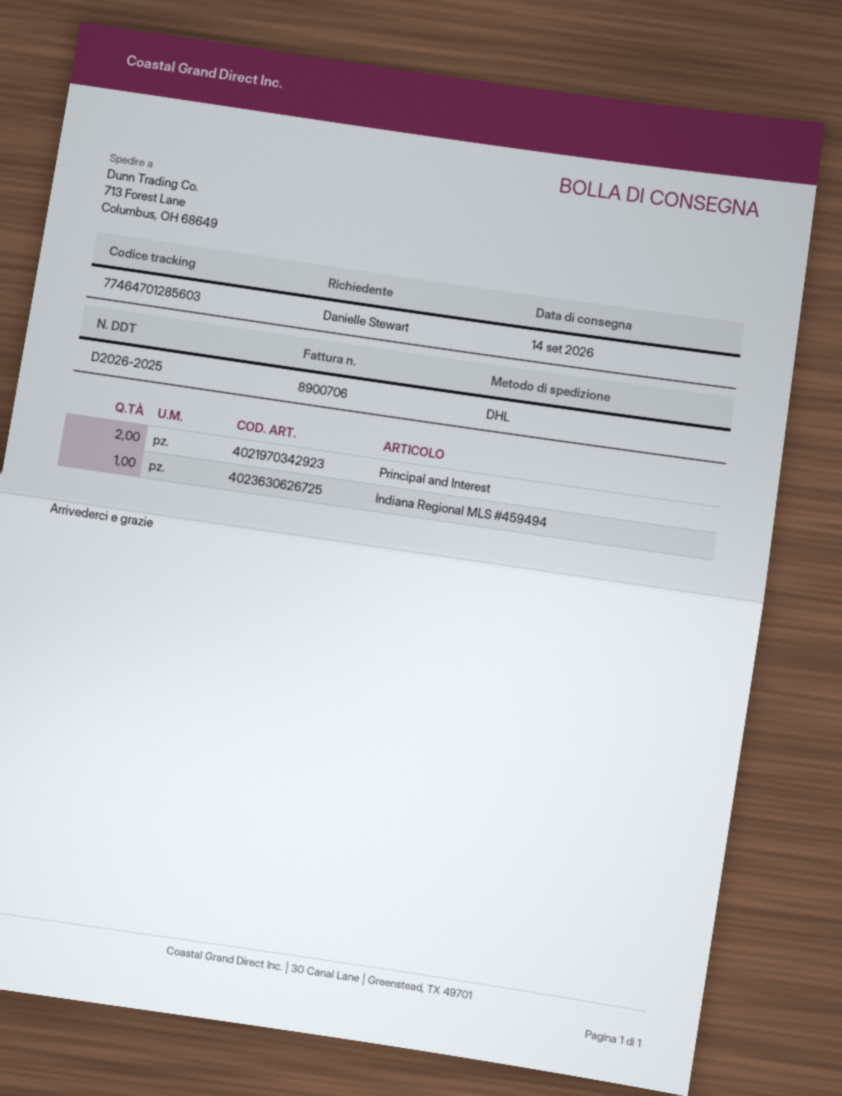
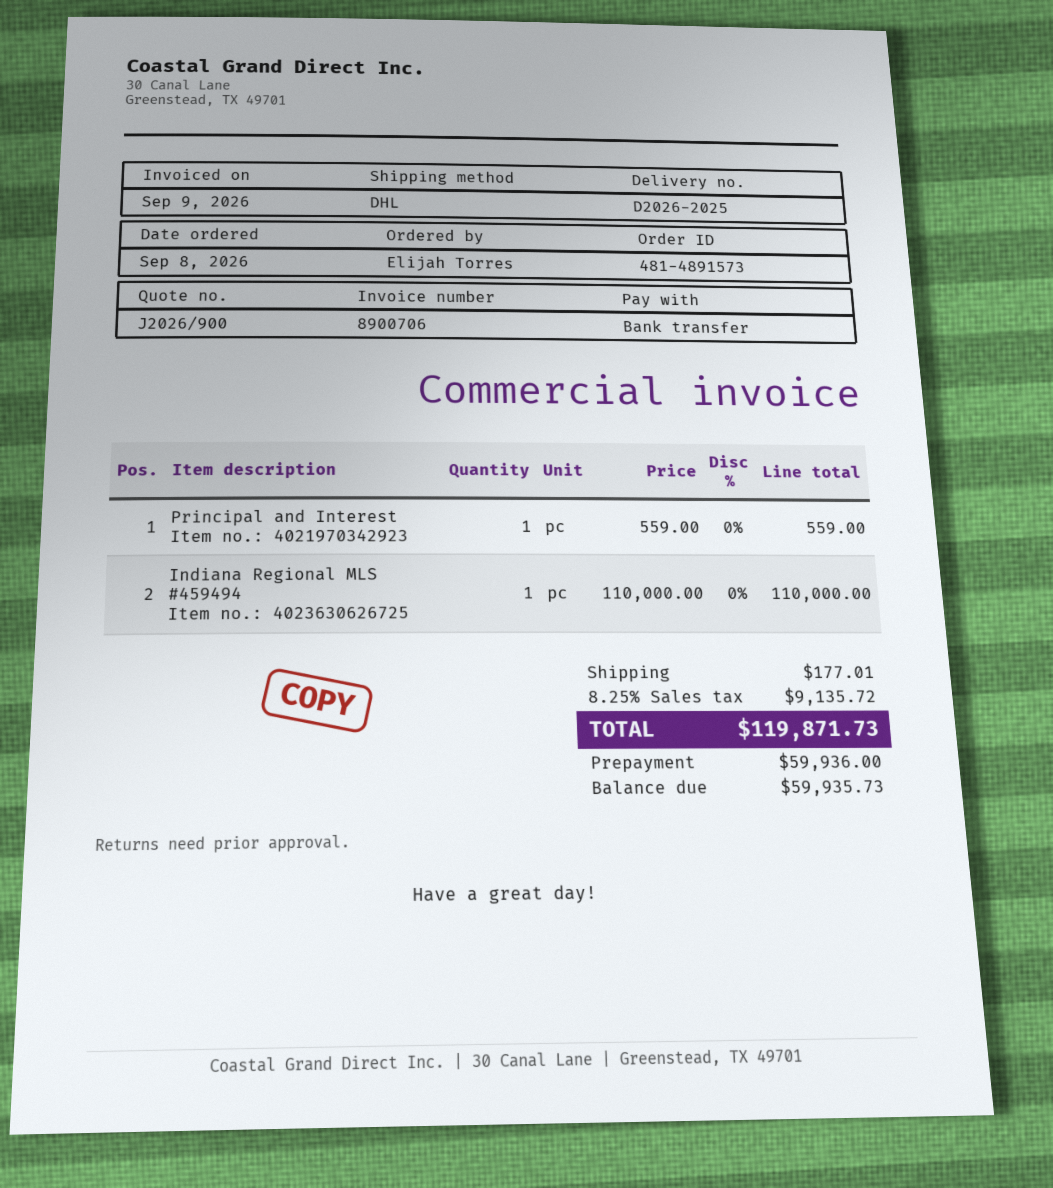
ordered by: Danielle Stewart -> Elijah Torres
Principal and Interest: 2 -> 1

